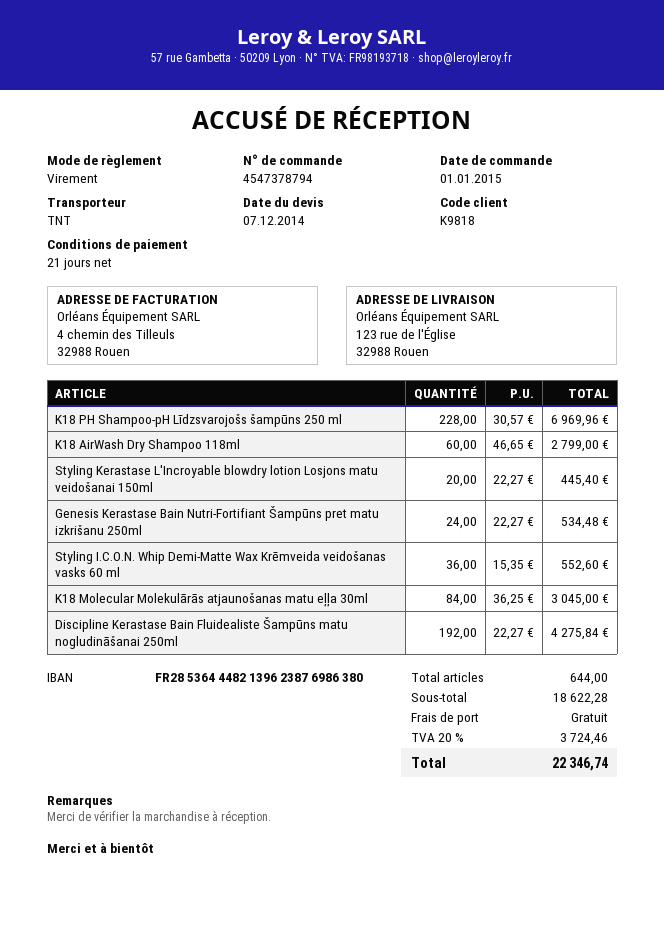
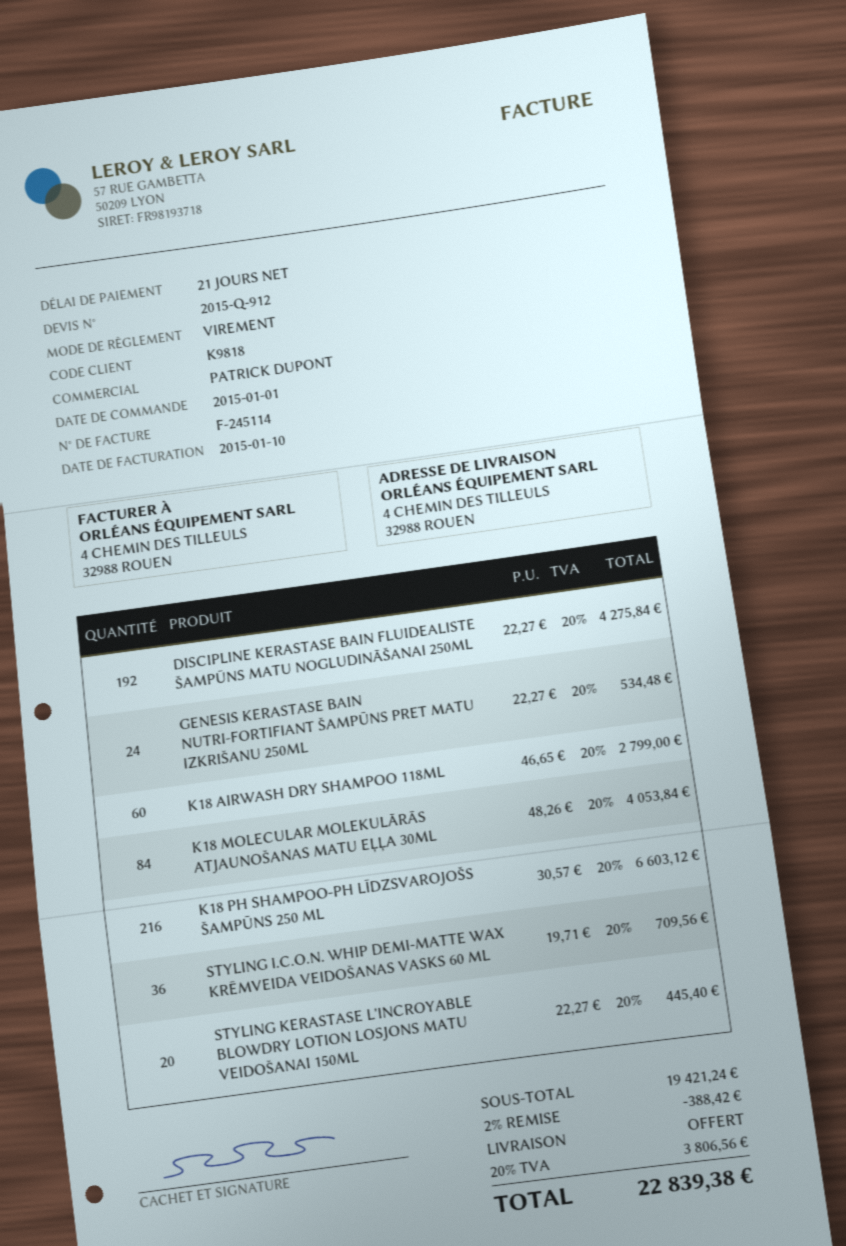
ship to: 123 rue de l'Église, 32988 Rouen -> 4 CHEMIN DES TILLEULS, 32988 ROUEN
K18 PH Shampoo-pH Līdzsvarojošs šampūns 250 ml: 228 x 30.57 = 6969.96 -> 216 x 30.57 = 6603.12
Styling I.C.O.N. Whip Demi-Matte Wax Krēmveida veidošanas vasks 60 ml: 36 x 15.35 = 552.60 -> 36 x 19.71 = 709.56
K18 Molecular Molekulārās atjaunošanas matu eļļa 30ml: 84 x 36.25 = 3045.00 -> 84 x 48.26 = 4053.84
subtotal: 18622.28 -> 19421.24
discount: none -> 2% = 388.42
tax: 20% = 3724.46 -> 20% = 3806.56
total: 22346.74 -> 22839.38

